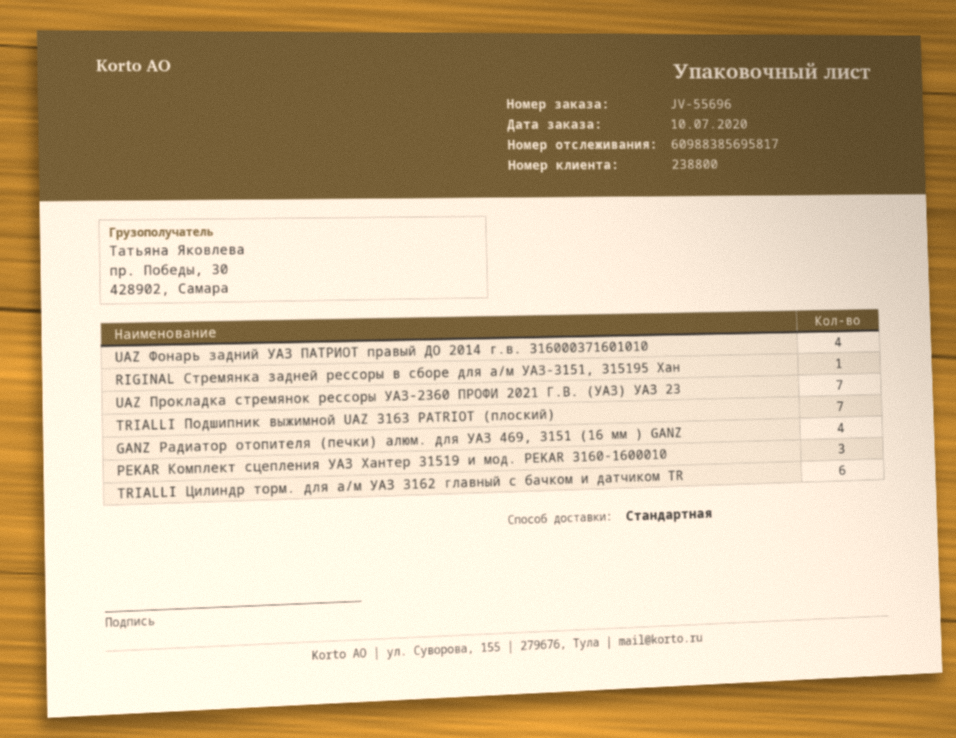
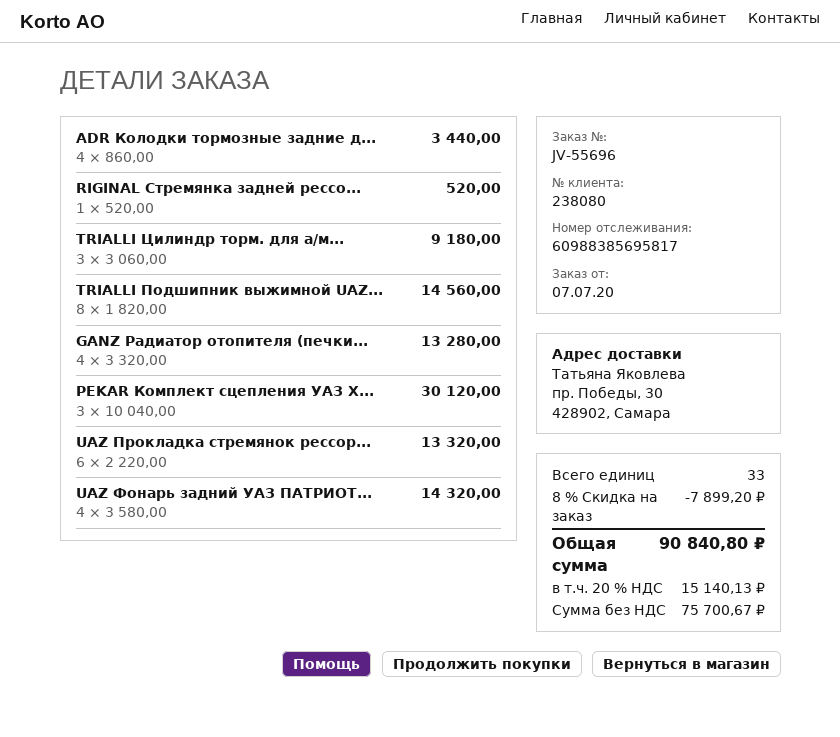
order date: 2020-07-10 -> 2020-07-07
customer number: 238800 -> 238080
UAZ Прокладка стремянок рессоры УАЗ-2360 ПРОФИ 2021 Г.В. (УАЗ) УАЗ 23: 7 -> 6
TRIALLI Подшипник выжимной UAZ 3163 PATRIOT (плоский): 7 -> 8
TRIALLI Цилиндр торм. для а/м УАЗ 3162 главный с бачком и датчиком TR: 6 -> 3
ADR Колодки тормозные задние д...: none -> 4

